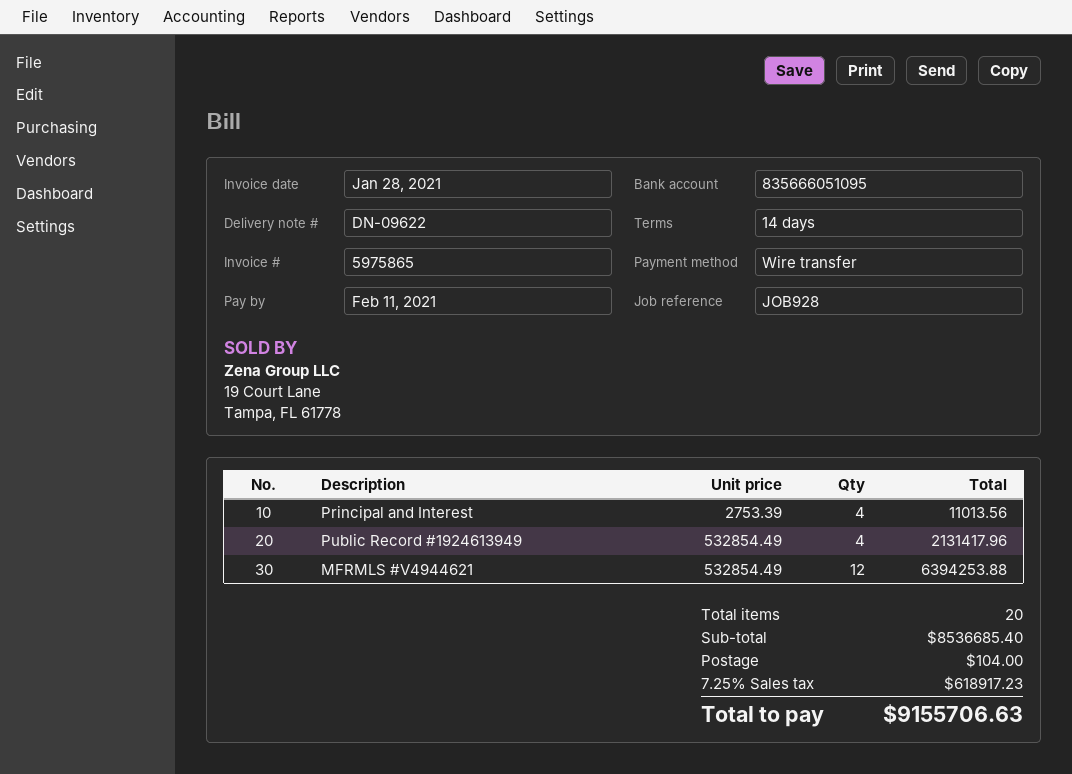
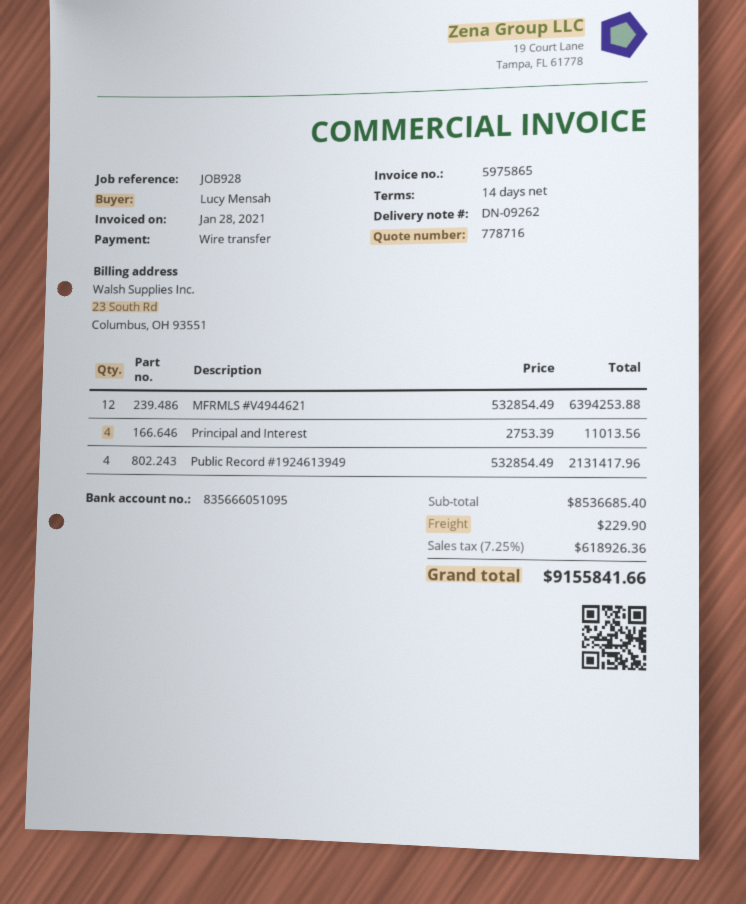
delivery note number: DN-09622 -> DN-09262
shipping: 104.00 -> 229.90
tax: 7.25% = 618917.23 -> 7.25% = 618926.36
total: 9155706.63 -> 9155841.66

